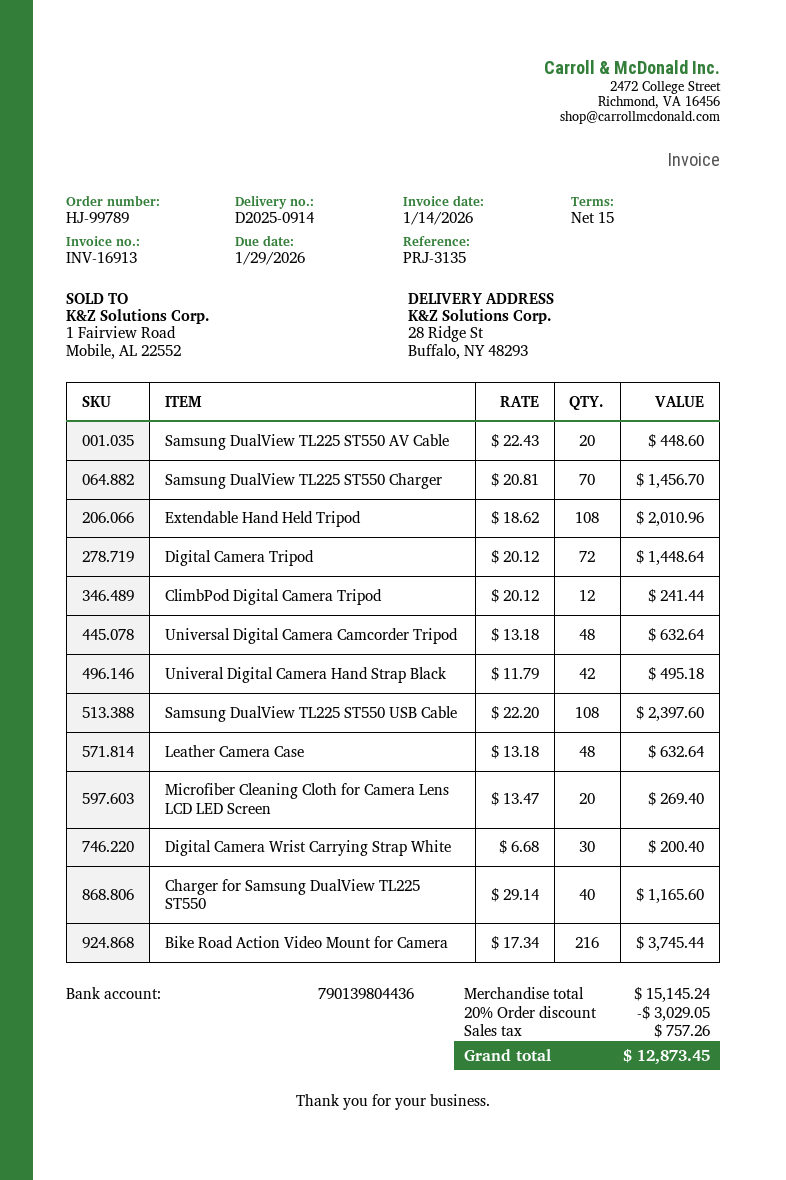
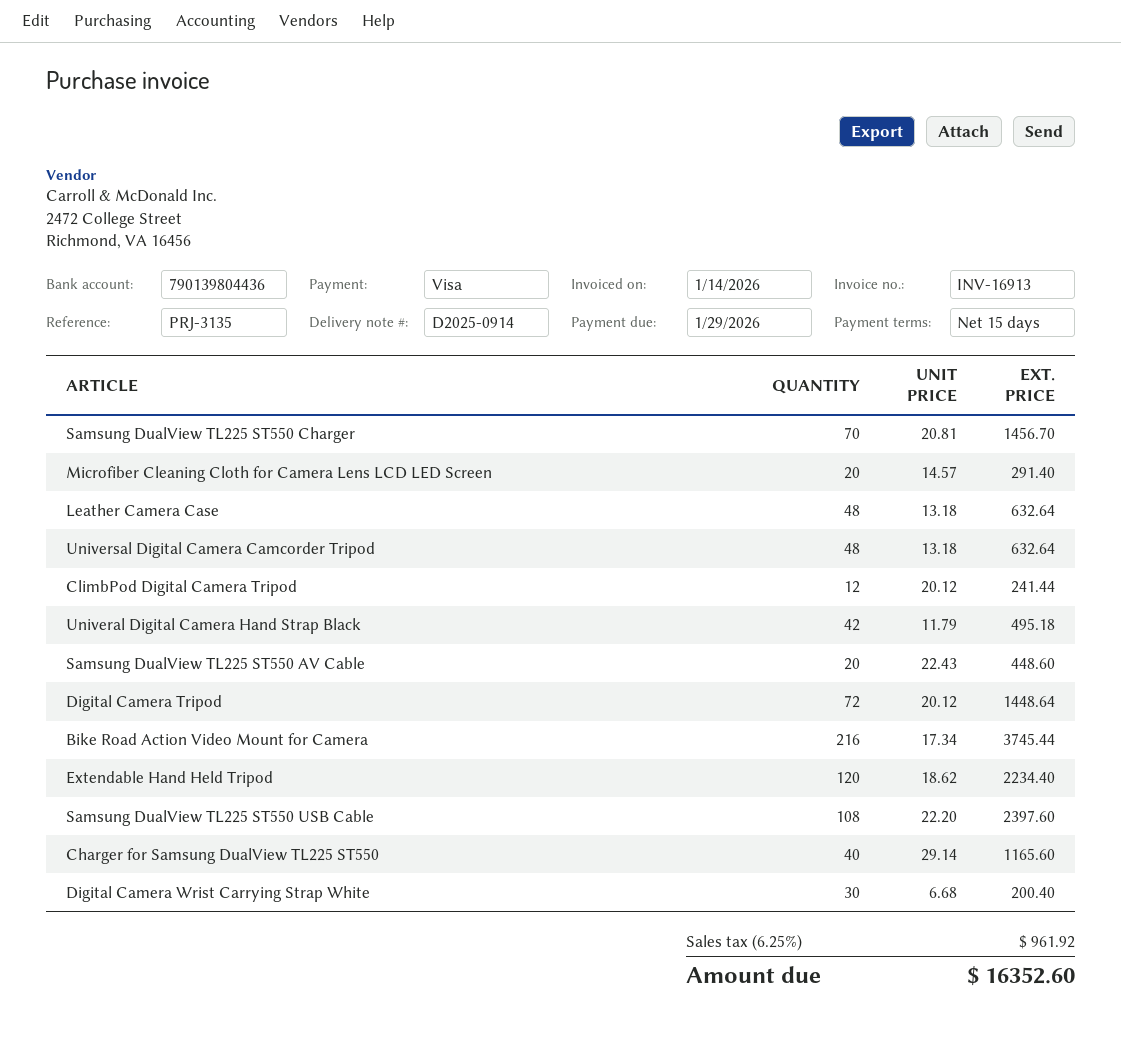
Extendable Hand Held Tripod: 108 x 18.62 = 2010.96 -> 120 x 18.62 = 2234.40
Microfiber Cleaning Cloth for Camera Lens LCD LED Screen: 20 x 13.47 = 269.40 -> 20 x 14.57 = 291.40
discount: 20% = 3029.05 -> none
tax: 757.26 -> 961.92
total: 12873.45 -> 16352.60

